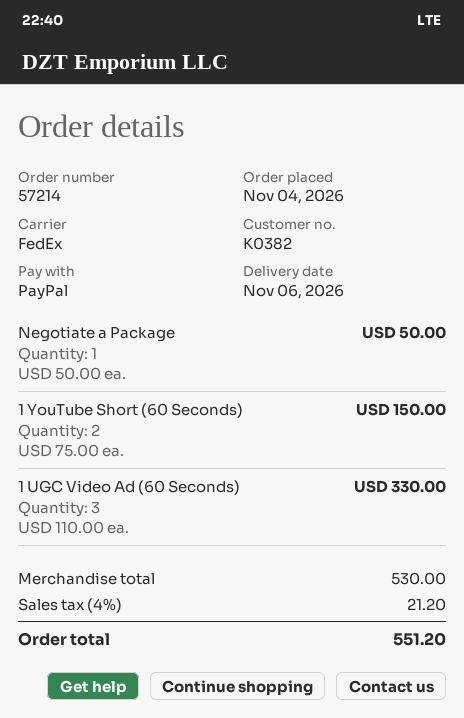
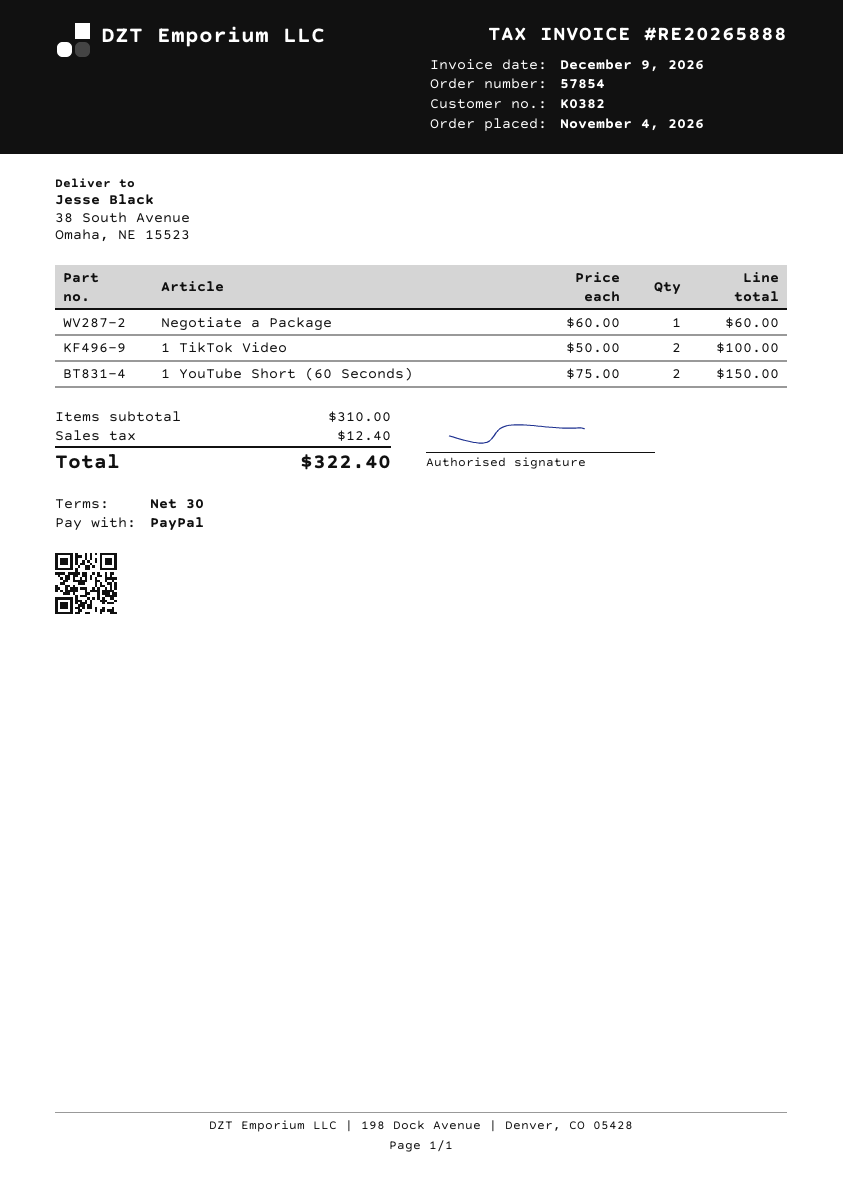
order number: 57214 -> 57854
Negotiate a Package: 1 x 50.00 = 50.00 -> 1 x 60.00 = 60.00
1 UGC Video Ad (60 Seconds): 3 x 110.00 = 330.00 -> none
1 TikTok Video: none -> 2 x 50.00 = 100.00
subtotal: 530.00 -> 310.00
tax: 21.20 -> 12.40
total: 551.20 -> 322.40

